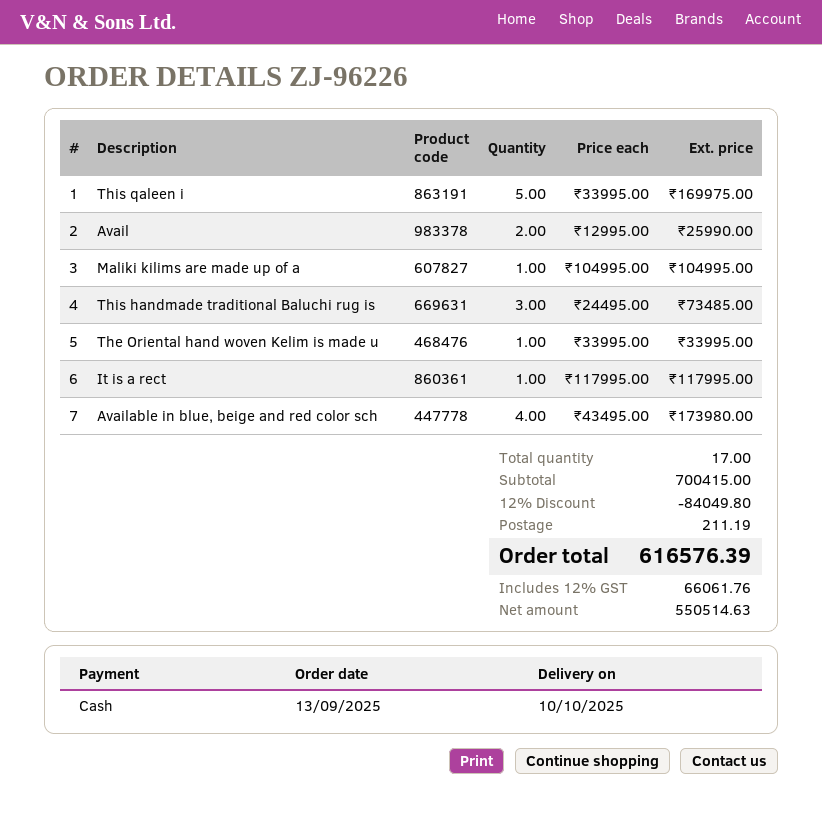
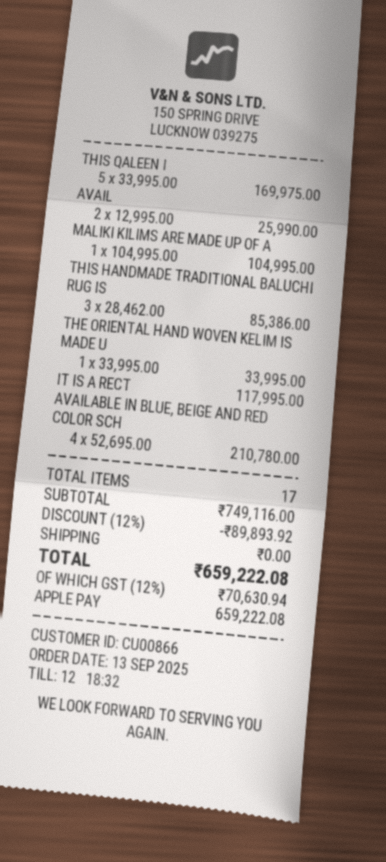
payment method: cash -> Apple Pay
This handmade traditional Baluchi rug is: 3 x 24495.00 = 73485.00 -> 3 x 28462.00 = 85386.00
Available in blue, beige and red color sch: 4 x 43495.00 = 173980.00 -> 4 x 52695.00 = 210780.00
subtotal: 700415.00 -> 749116.00
discount: 12% = 84049.80 -> 12% = 89893.92
shipping: 211.19 -> 0.00
tax: 12% = 66061.76 -> 12% = 70630.94
total: 616576.39 -> 659222.08

